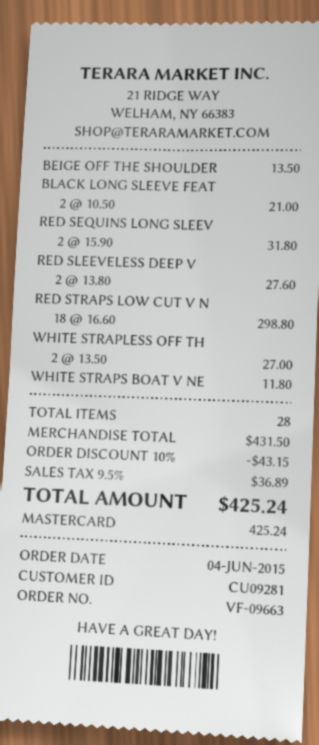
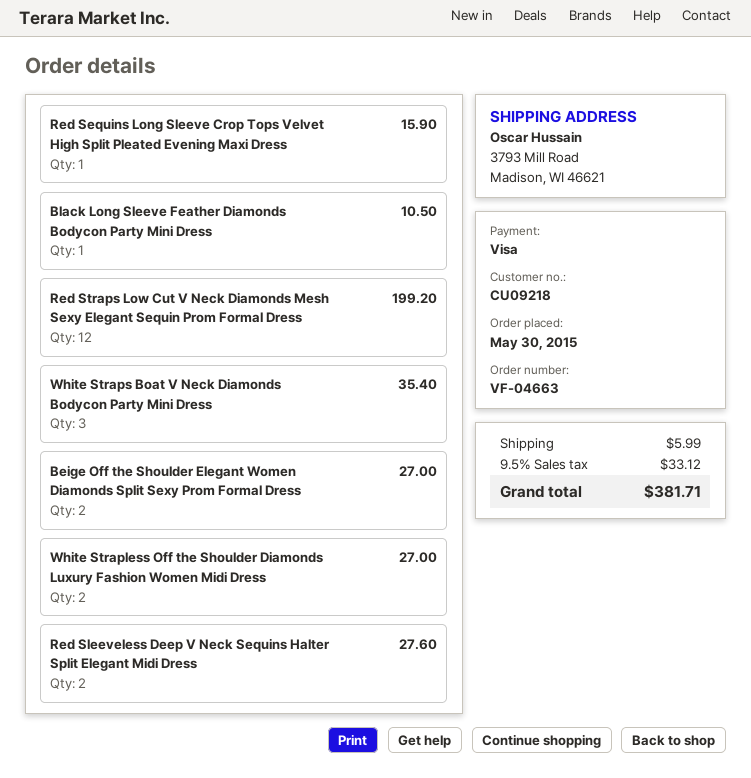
order number: VF-09663 -> VF-04663
order date: 2015-06-04 -> 2015-05-30
customer number: CU09281 -> CU09218
payment method: Mastercard -> Visa
BEIGE OFF THE SHOULDER: 1 for 13.50 -> 2 for 27.00
BLACK LONG SLEEVE FEAT: 2 for 21.00 -> 1 for 10.50
RED SEQUINS LONG SLEEV: 2 for 31.80 -> 1 for 15.90
RED STRAPS LOW CUT V N: 18 for 298.80 -> 12 for 199.20
WHITE STRAPS BOAT V NE: 1 for 11.80 -> 3 for 35.40
discount: 10% = 43.15 -> none
shipping: none -> 5.99
tax: 9.5% = 36.89 -> 9.5% = 33.12
total: 425.24 -> 381.71

